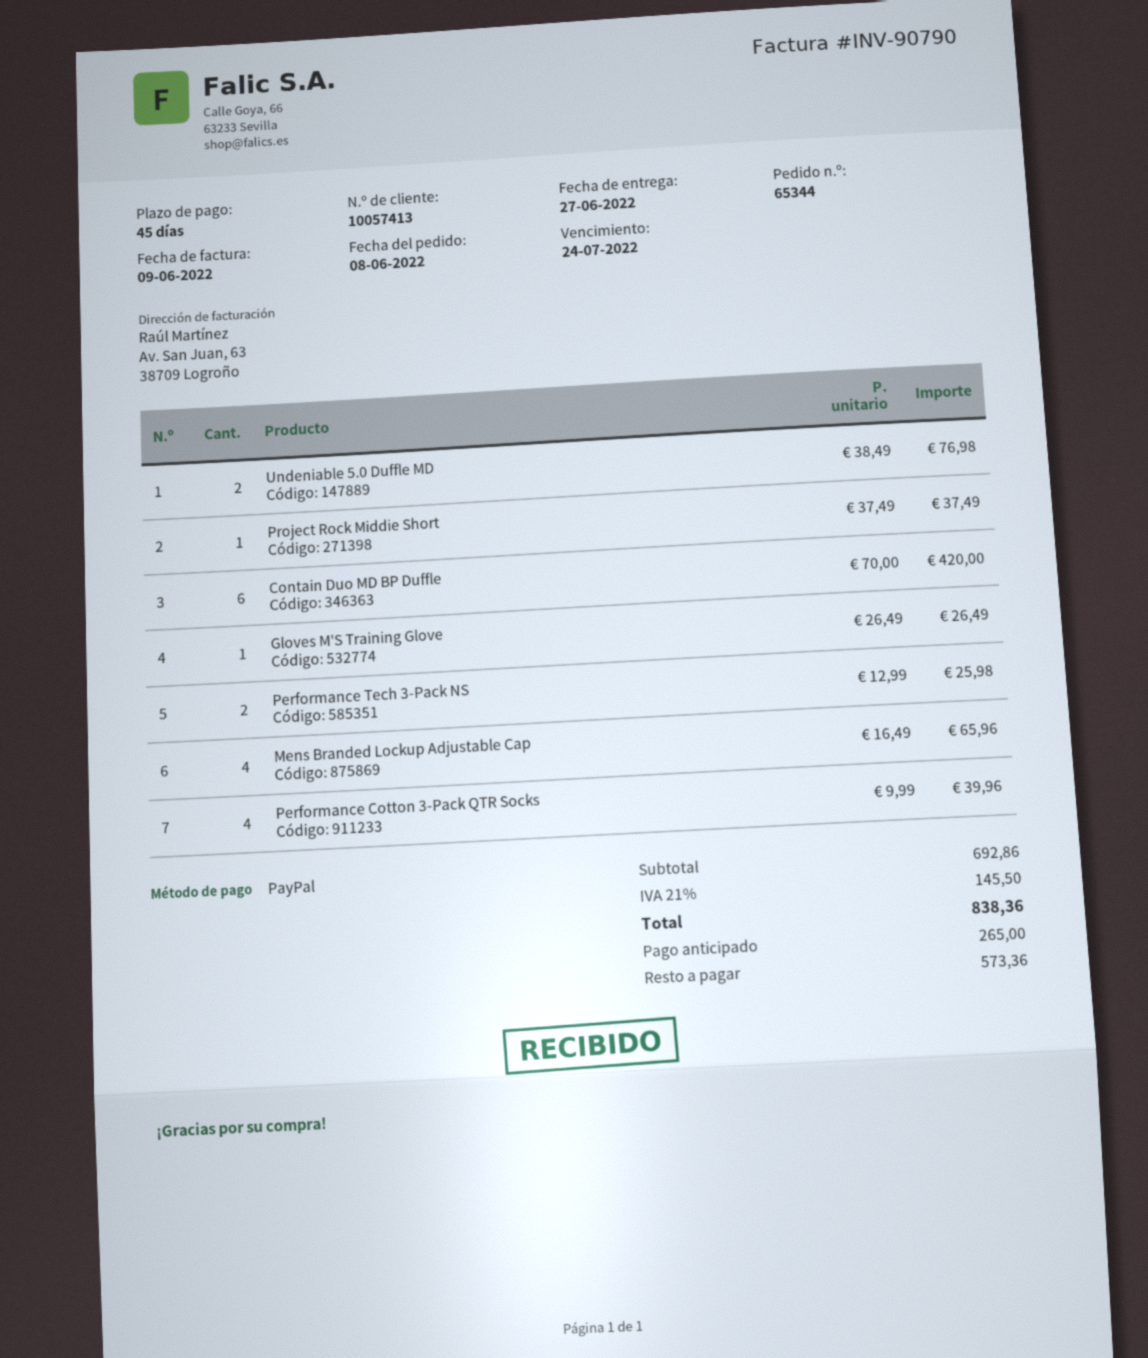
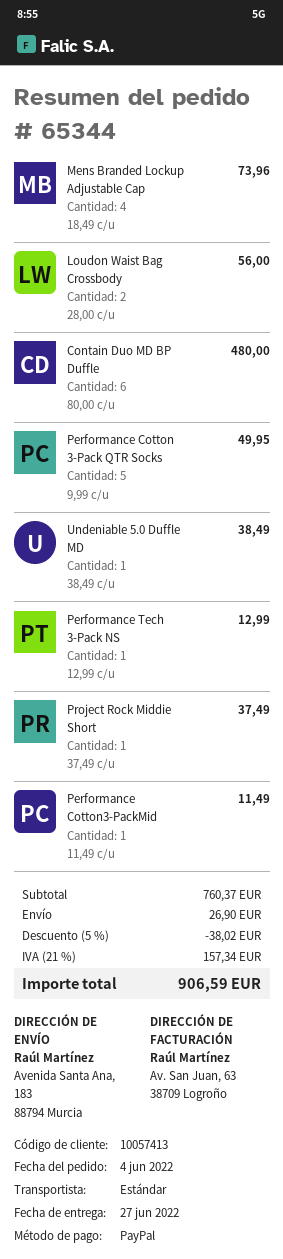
order date: 2022-06-08 -> 2022-06-04
Undeniable 5.0 Duffle MD: 2 x 38.49 = 76.98 -> 1 x 38.49 = 38.49
Contain Duo MD BP Duffle: 6 x 70.00 = 420.00 -> 6 x 80.00 = 480.00
Gloves M'S Training Glove: 1 x 26.49 = 26.49 -> none
Performance Tech 3-Pack NS: 2 x 12.99 = 25.98 -> 1 x 12.99 = 12.99
Mens Branded Lockup Adjustable Cap: 4 x 16.49 = 65.96 -> 4 x 18.49 = 73.96
Performance Cotton 3-Pack QTR Socks: 4 x 9.99 = 39.96 -> 5 x 9.99 = 49.95
Loudon Waist Bag Crossbody: none -> 2 x 28.00 = 56.00
Performance Cotton3-PackMid: none -> 1 x 11.49 = 11.49
subtotal: 692.86 -> 760.37
discount: none -> 5% = 38.02
shipping: none -> 26.90
tax: 21% = 145.50 -> 21% = 157.34
total: 838.36 -> 906.59

